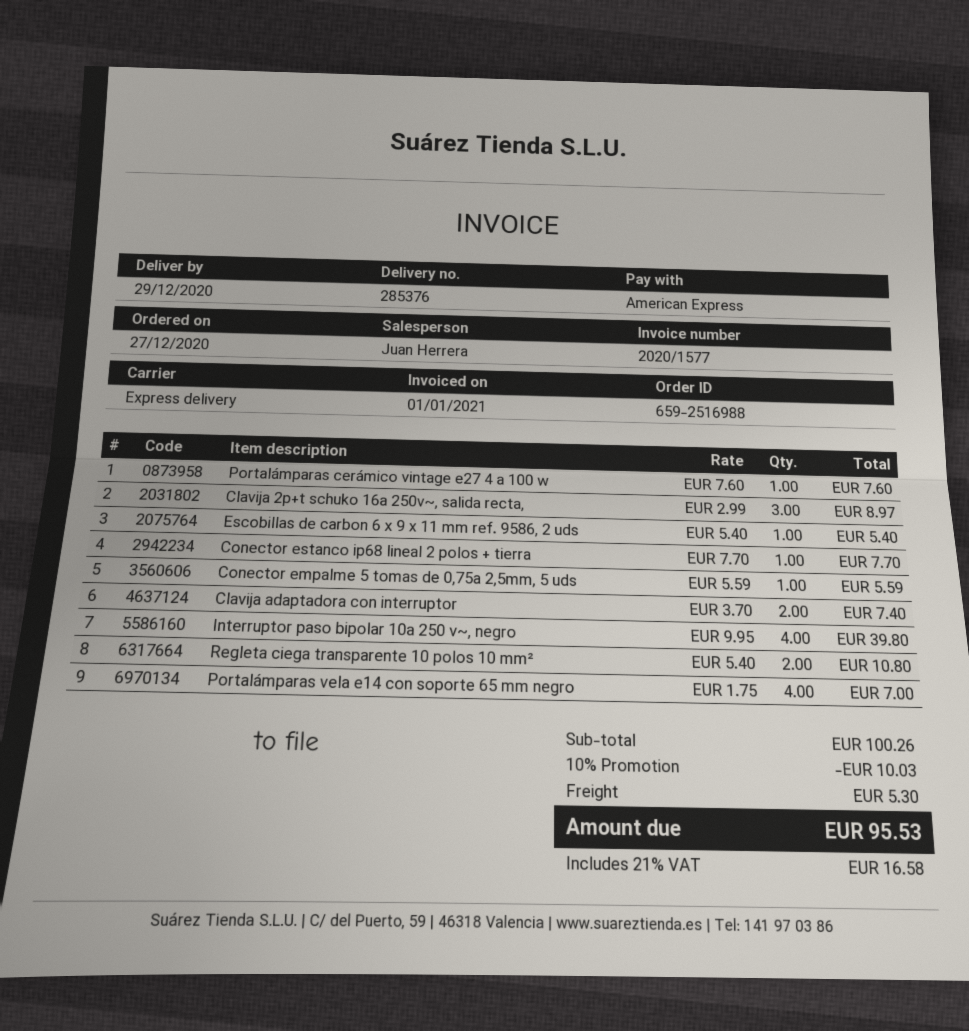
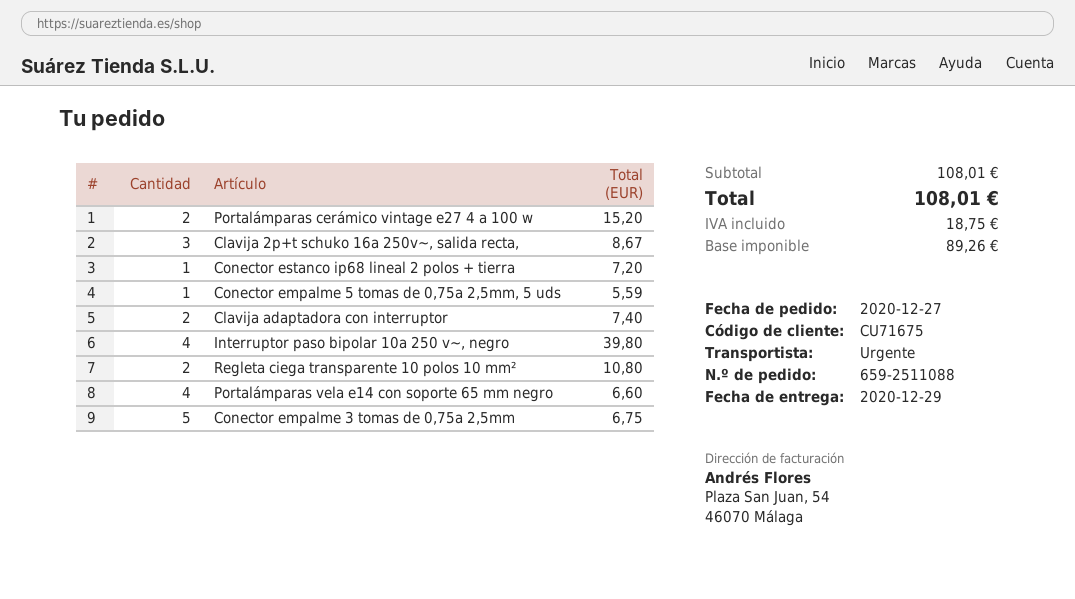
order number: 659-2516988 -> 659-2511088
Portalámparas cerámico vintage e27 4 a 100 w: 1 for 7.60 -> 2 for 15.20
Clavija 2p+t schuko 16a 250v~, salida recta,: 3 for 8.97 -> 3 for 8.67
Escobillas de carbon 6 x 9 x 11 mm ref. 9586, 2 uds: 1 for 5.40 -> none
Conector estanco ip68 lineal 2 polos + tierra: 1 for 7.70 -> 1 for 7.20
Portalámparas vela e14 con soporte 65 mm negro: 4 for 7.00 -> 4 for 6.60
Conector empalme 3 tomas de 0,75a 2,5mm: none -> 5 for 6.75
subtotal: 100.26 -> 108.01
discount: 10% = 10.03 -> none
shipping: 5.30 -> none
tax: 16.58 -> 18.75
total: 95.53 -> 108.01

